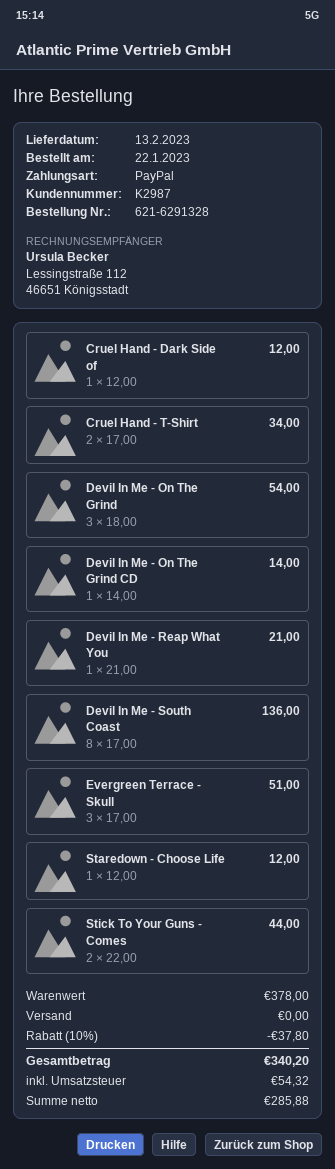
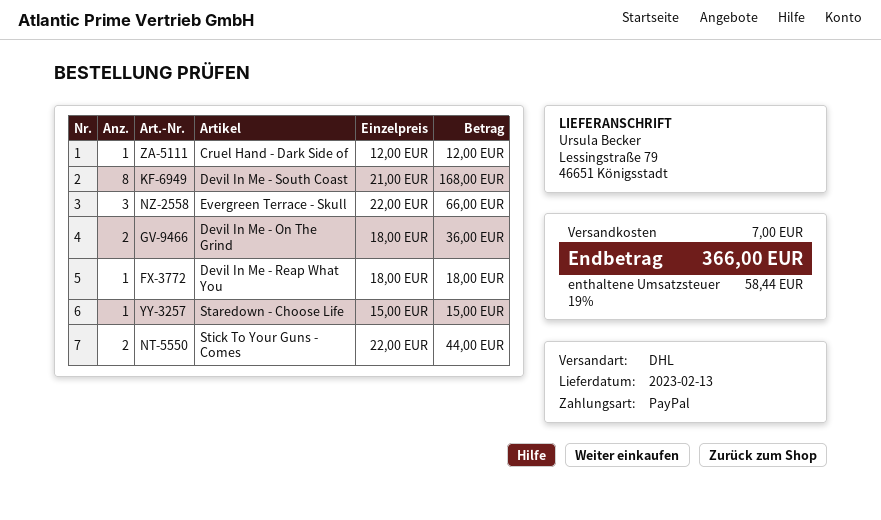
Cruel Hand - T-Shirt: 2 x 17.00 = 34.00 -> none
Devil In Me - On The Grind: 3 x 18.00 = 54.00 -> 2 x 18.00 = 36.00
Devil In Me - On The Grind CD: 1 x 14.00 = 14.00 -> none
Devil In Me - Reap What You: 1 x 21.00 = 21.00 -> 1 x 18.00 = 18.00
Devil In Me - South Coast: 8 x 17.00 = 136.00 -> 8 x 21.00 = 168.00
Evergreen Terrace - Skull: 3 x 17.00 = 51.00 -> 3 x 22.00 = 66.00
Staredown - Choose Life: 1 x 12.00 = 12.00 -> 1 x 15.00 = 15.00
discount: 10% = 37.80 -> none
shipping: 0.00 -> 7.00
tax: 54.32 -> 58.44
total: 340.20 -> 366.00

